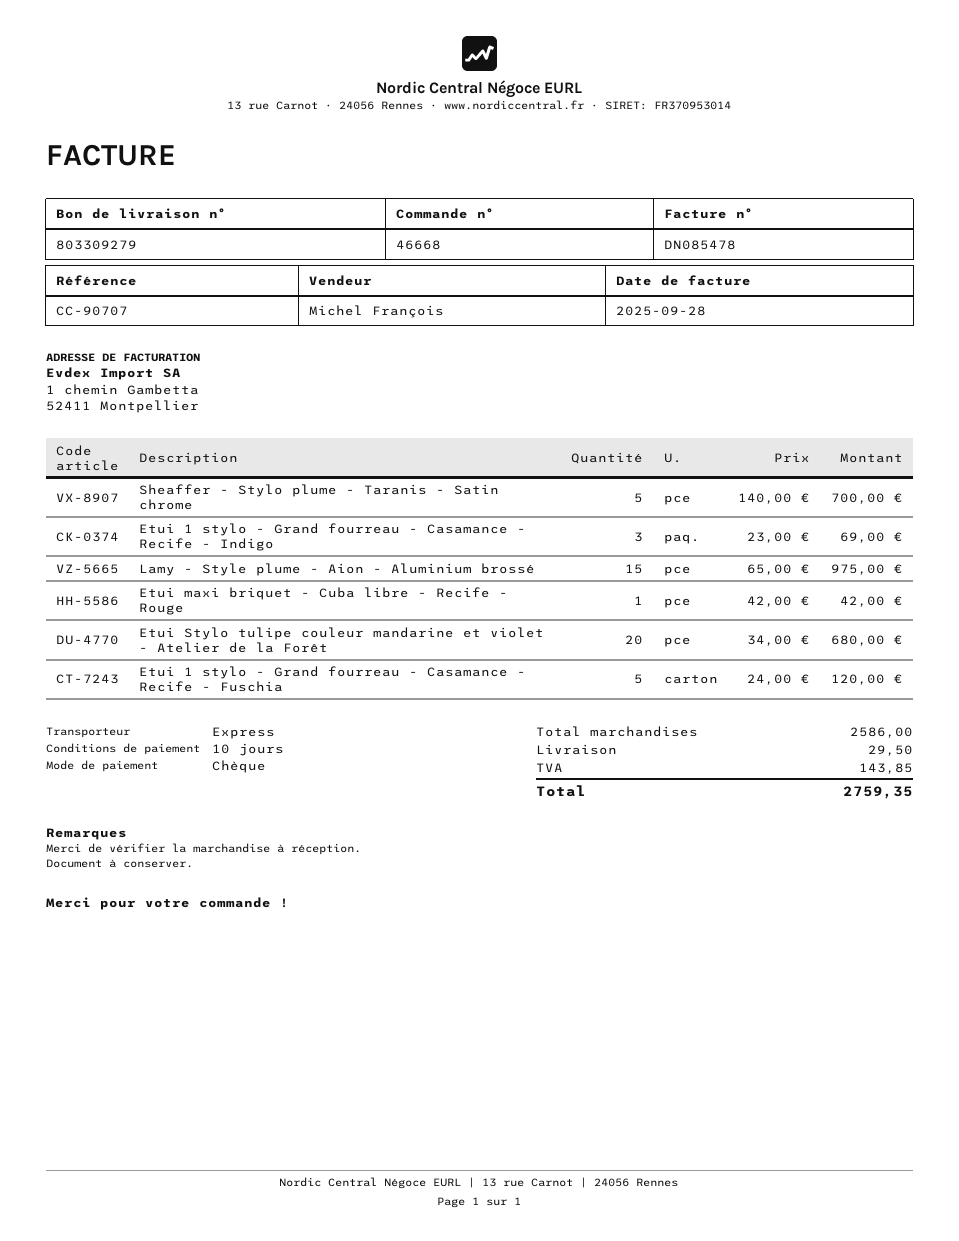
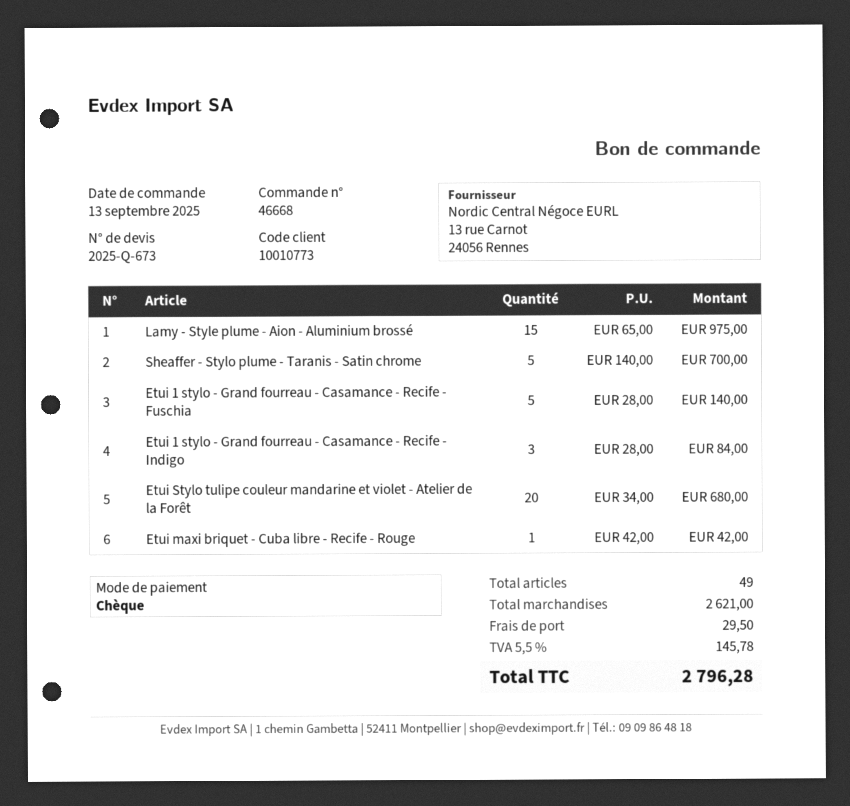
Etui 1 stylo - Grand fourreau - Casamance - Recife - Indigo: 3 x 23.00 = 69.00 -> 3 x 28.00 = 84.00
Etui 1 stylo - Grand fourreau - Casamance - Recife - Fuschia: 5 x 24.00 = 120.00 -> 5 x 28.00 = 140.00
subtotal: 2586.00 -> 2621.00
tax: 143.85 -> 145.78
total: 2759.35 -> 2796.28

